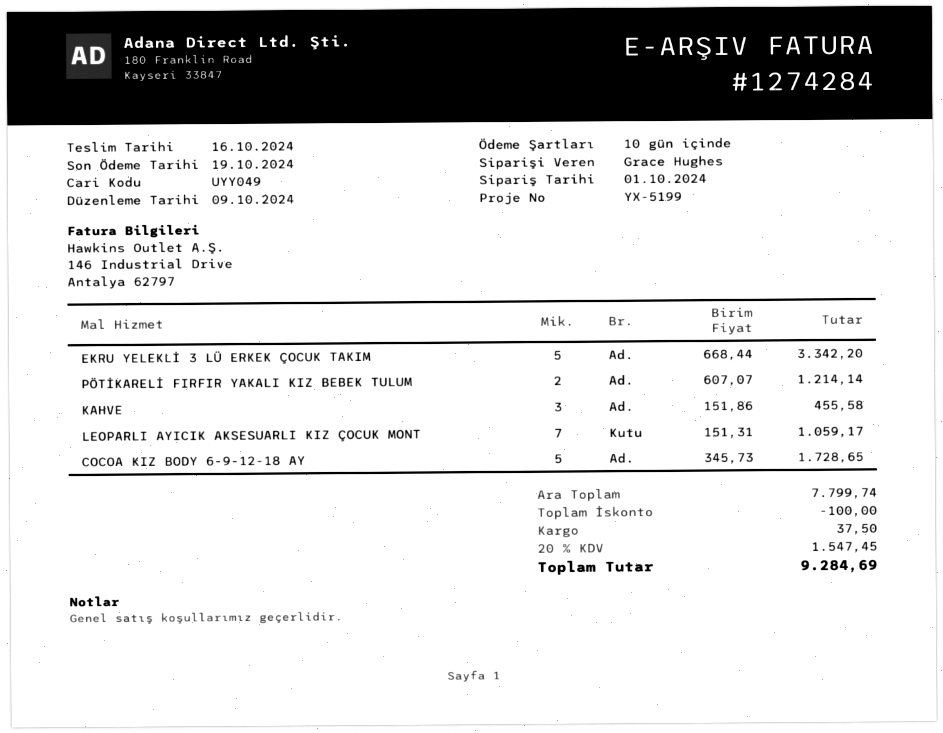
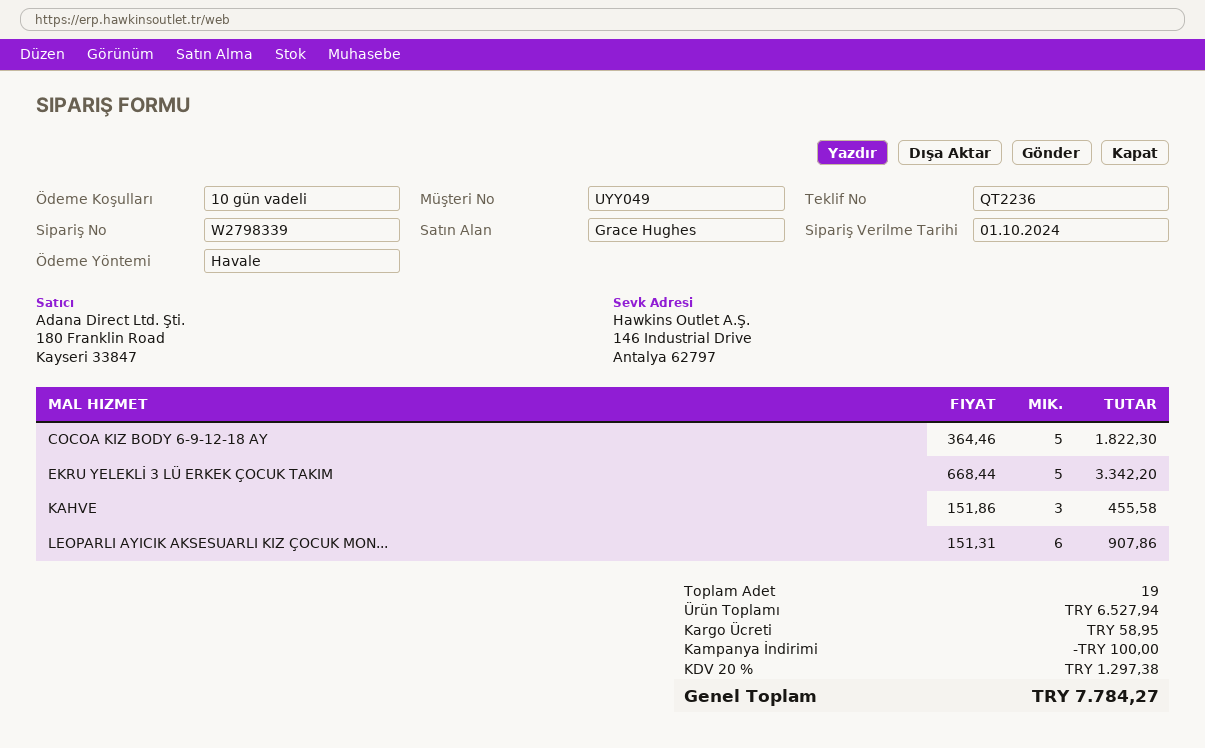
PÖTİKARELİ FIRFIR YAKALI KIZ BEBEK TULUM: 2 x 607.07 = 1214.14 -> none
LEOPARLI AYICIK AKSESUARLI KIZ ÇOCUK MONT: 7 x 151.31 = 1059.17 -> 6 x 151.31 = 907.86
COCOA KIZ BODY 6-9-12-18 AY: 5 x 345.73 = 1728.65 -> 5 x 364.46 = 1822.30
subtotal: 7799.74 -> 6527.94
shipping: 37.50 -> 58.95
tax: 20% = 1547.45 -> 20% = 1297.38
total: 9284.69 -> 7784.27

